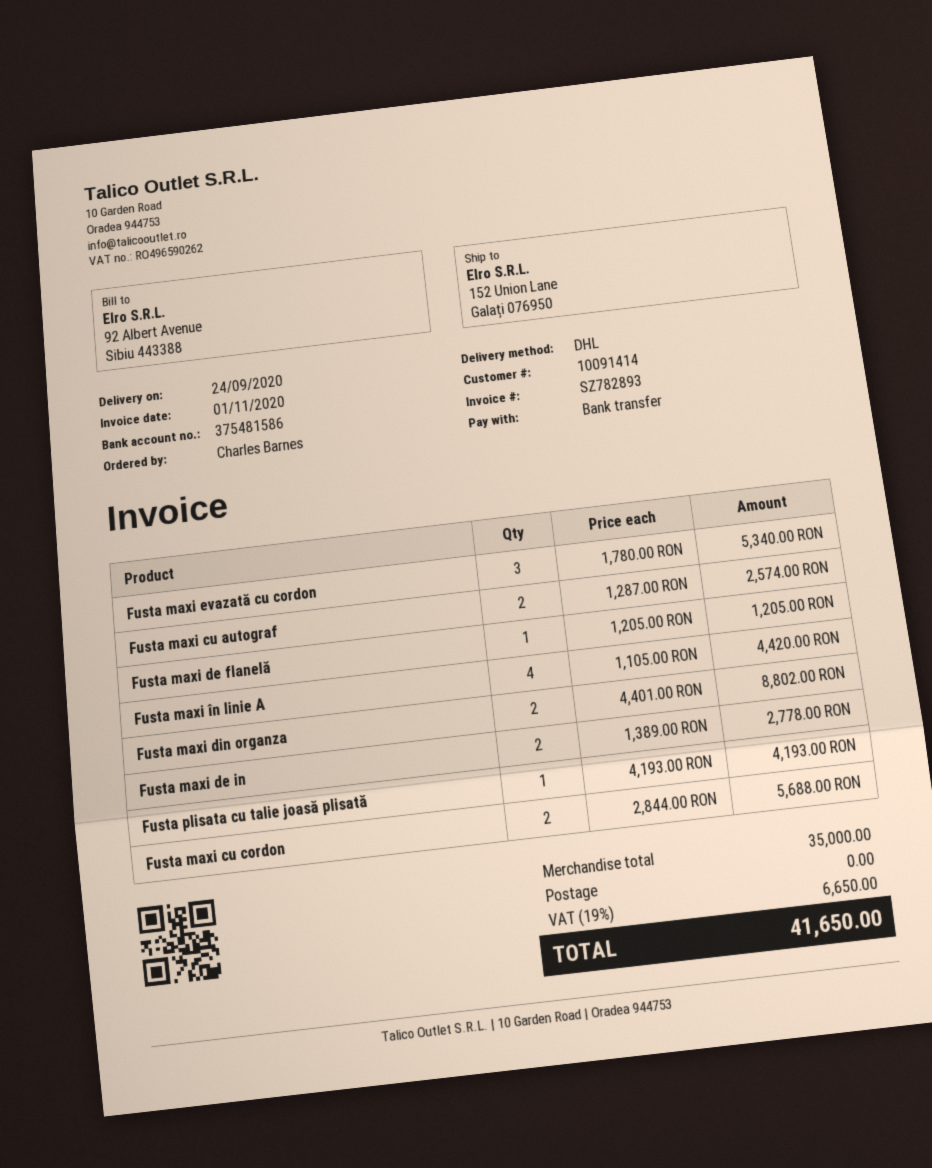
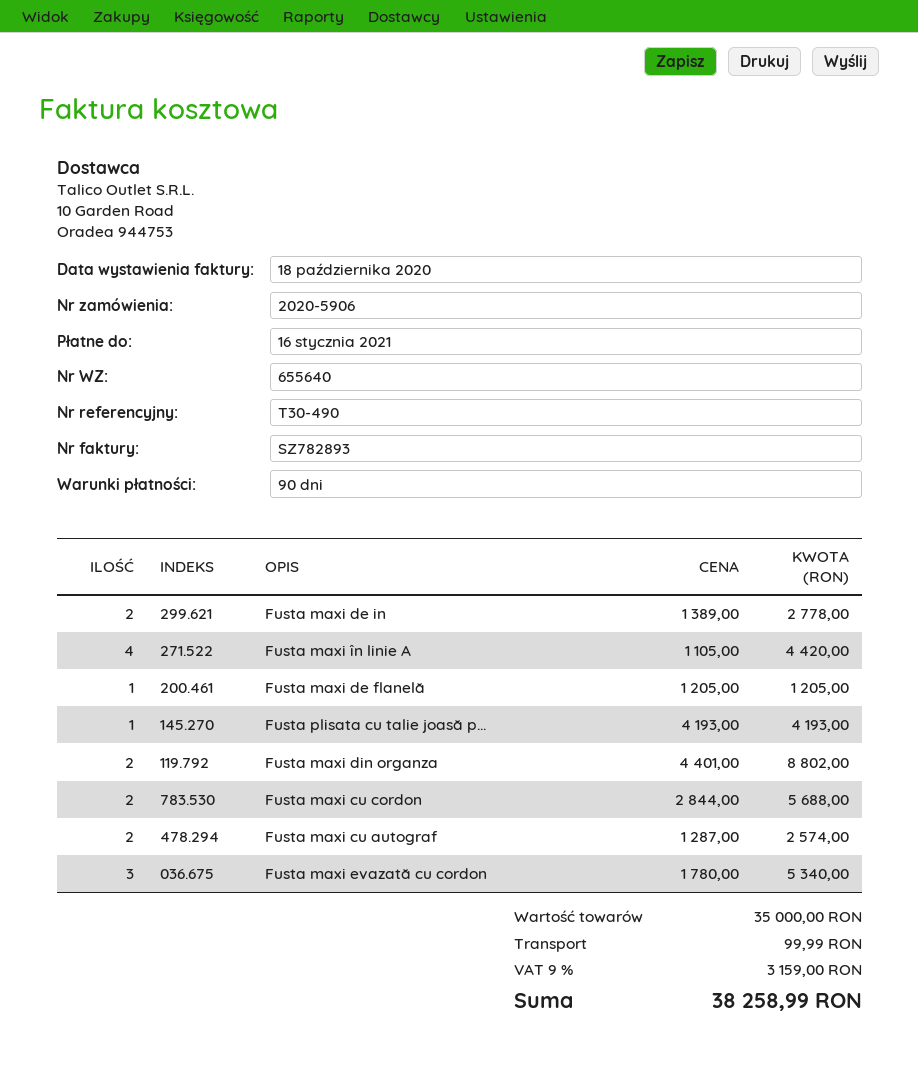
invoice date: 2020-11-01 -> 2020-10-18
shipping: 0.00 -> 99.99
tax: 19% = 6650.00 -> 9% = 3159.00
total: 41650.00 -> 38258.99

